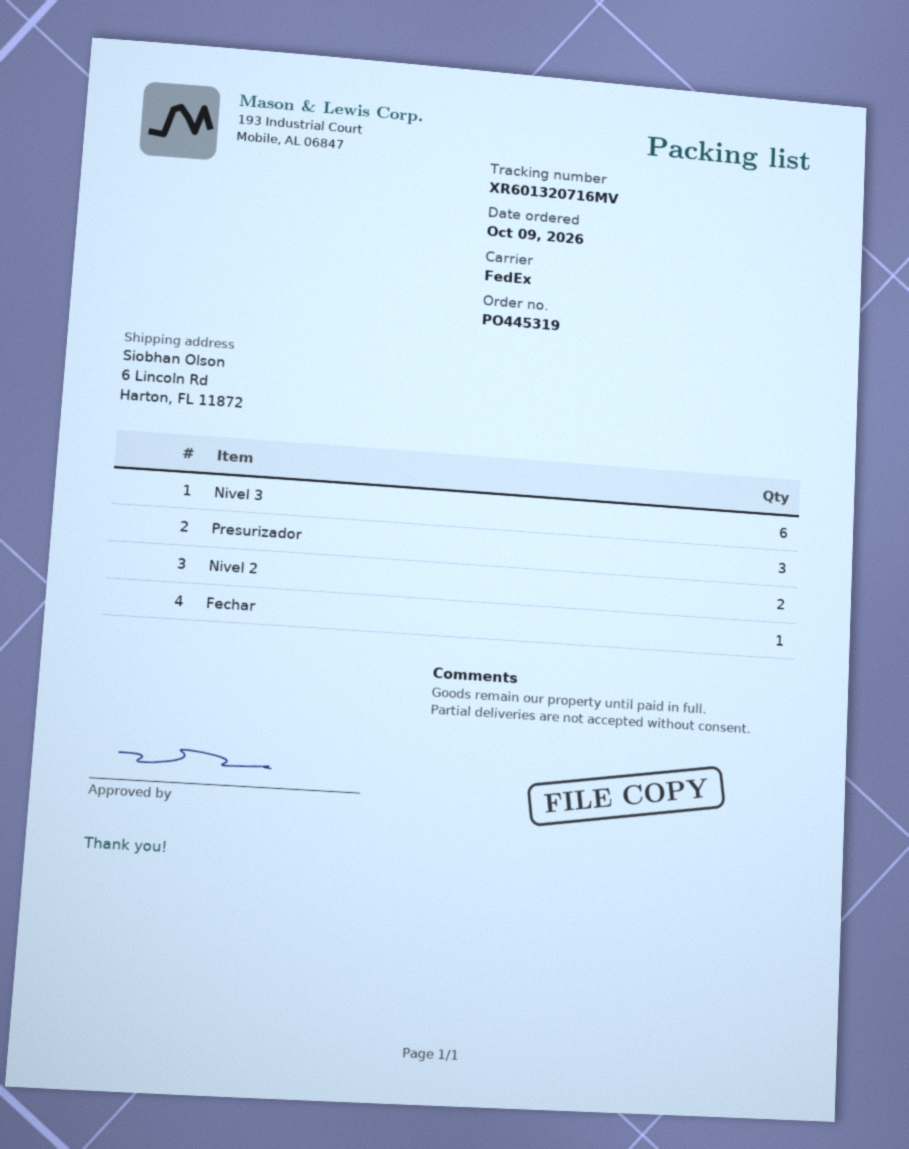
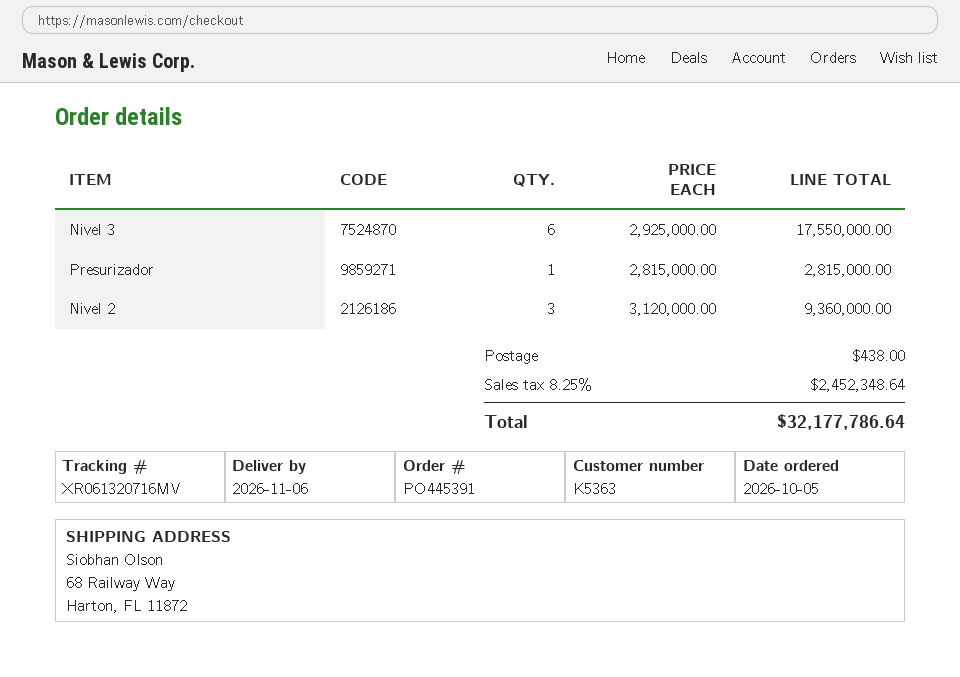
order number: PO445319 -> PO445391
order date: 2026-10-09 -> 2026-10-05
tracking number: XR601320716MV -> XR061320716MV
ship to: 6 Lincoln Rd, Harton, FL 11872 -> 68 Railway Way, Harton, FL 11872
Presurizador: 3 -> 1
Nivel 2: 2 -> 3
Fechar: 1 -> none

